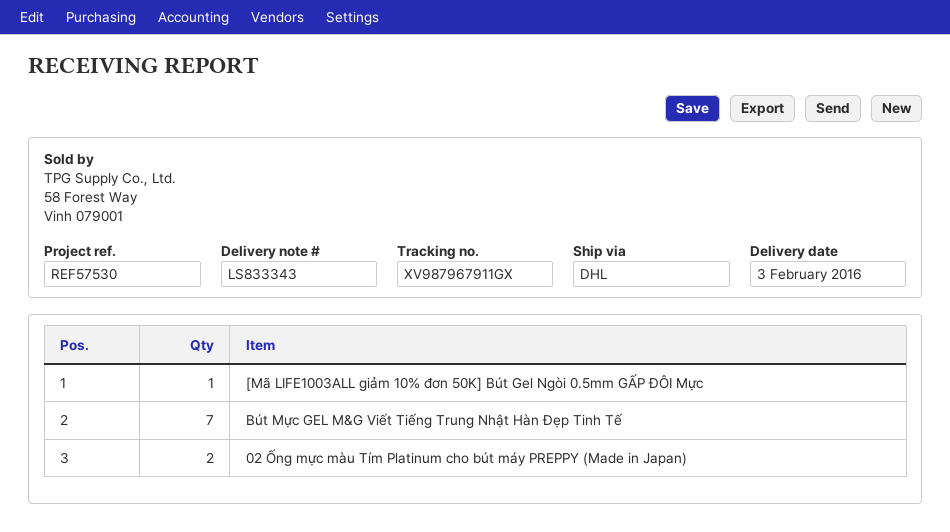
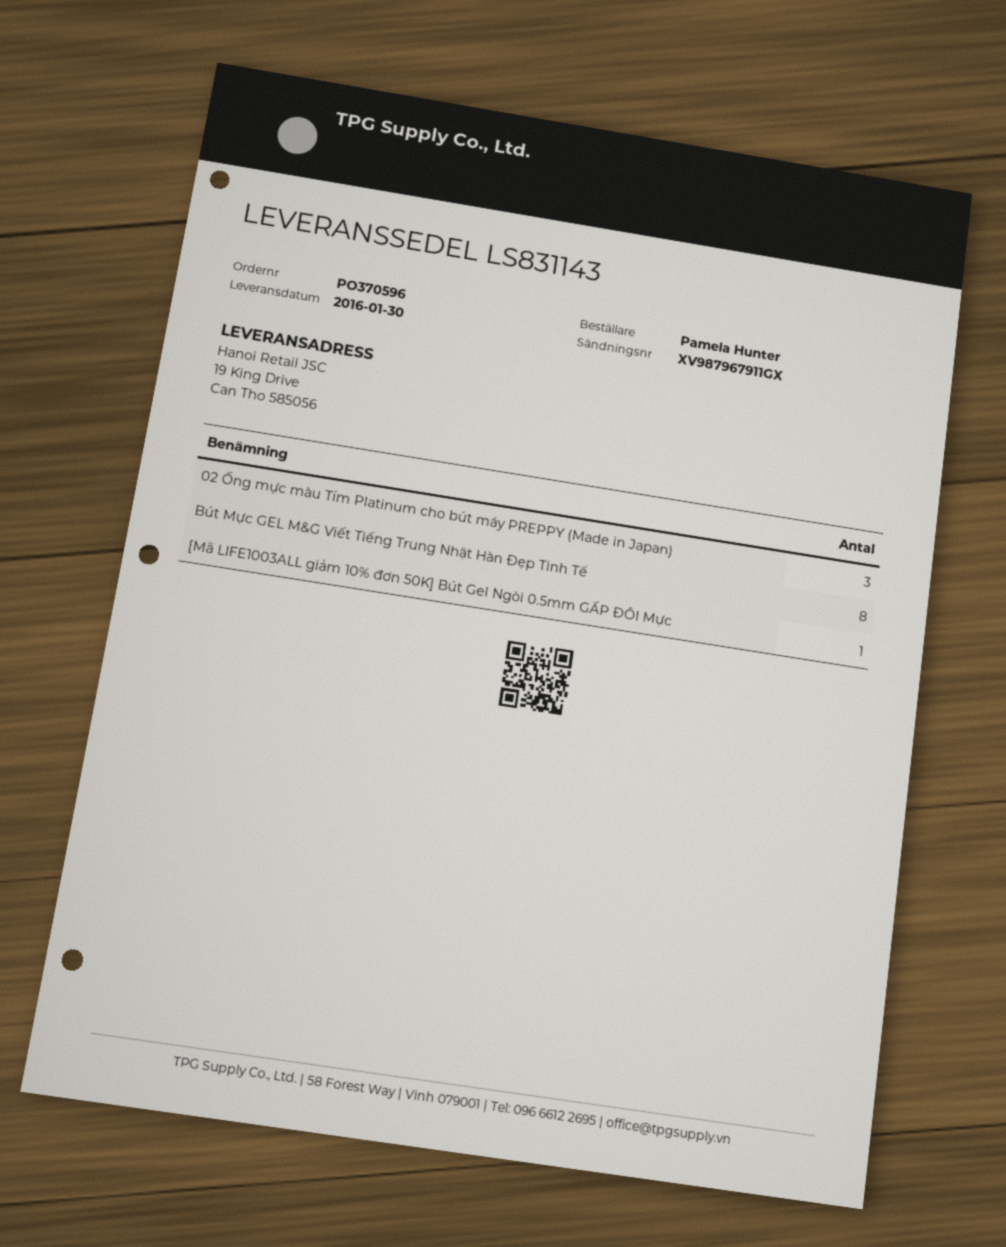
delivery note number: LS833343 -> LS831143
delivery date: 2016-02-03 -> 2016-01-30
Bút Mực GEL M&G Viết Tiếng Trung Nhật Hàn Đẹp Tinh Tế: 7 -> 8
02 Ống mực màu Tím Platinum cho bút máy PREPPY (Made in Japan): 2 -> 3

